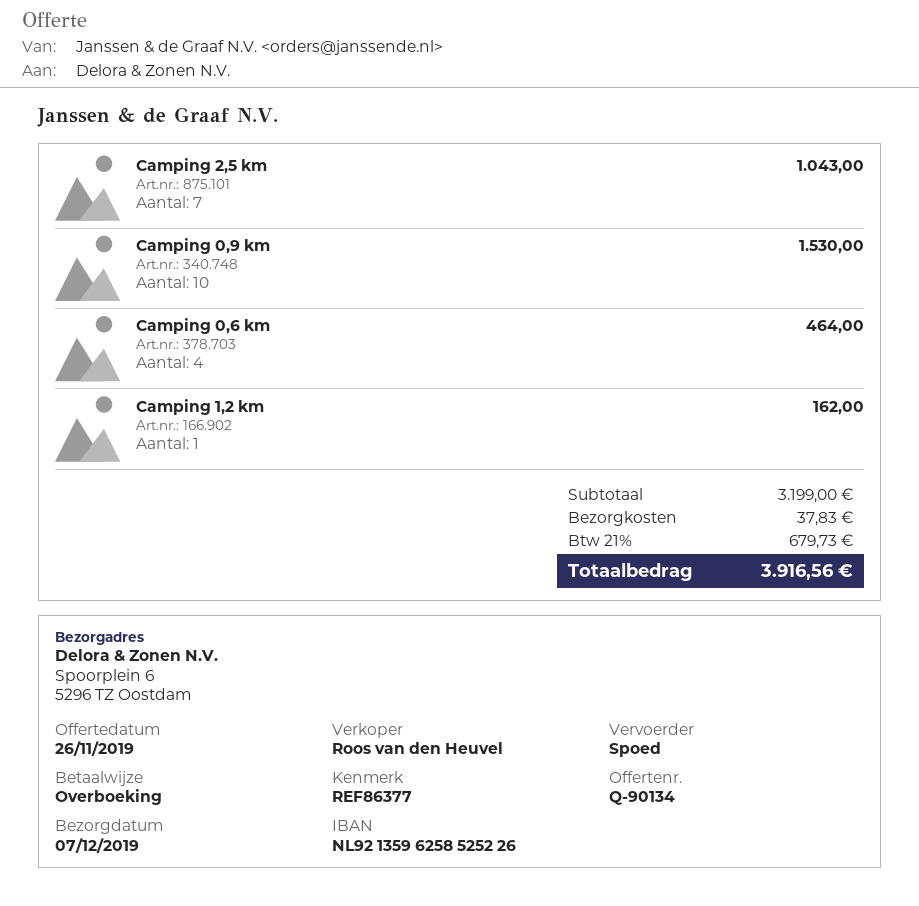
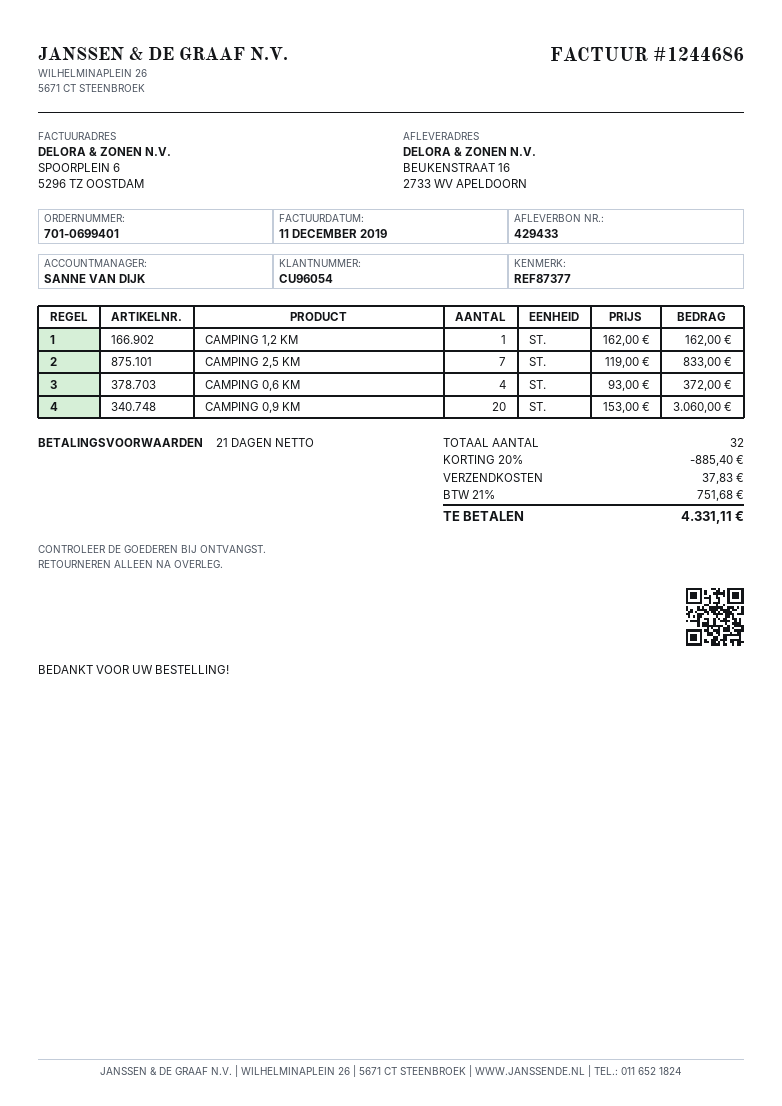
reference: REF86377 -> REF87377
sales rep: Roos van den Heuvel -> SANNE VAN DIJK
ship to: Spoorplein 6, 5296 TZ Oostdam -> BEUKENSTRAAT 16, 2733 WV APELDOORN
Camping 2,5 km: 7 for 1043.00 -> 7 for 833.00
Camping 0,9 km: 10 for 1530.00 -> 20 for 3060.00
Camping 0,6 km: 4 for 464.00 -> 4 for 372.00
discount: none -> 20% = 885.40
tax: 21% = 679.73 -> 21% = 751.68
total: 3916.56 -> 4331.11

